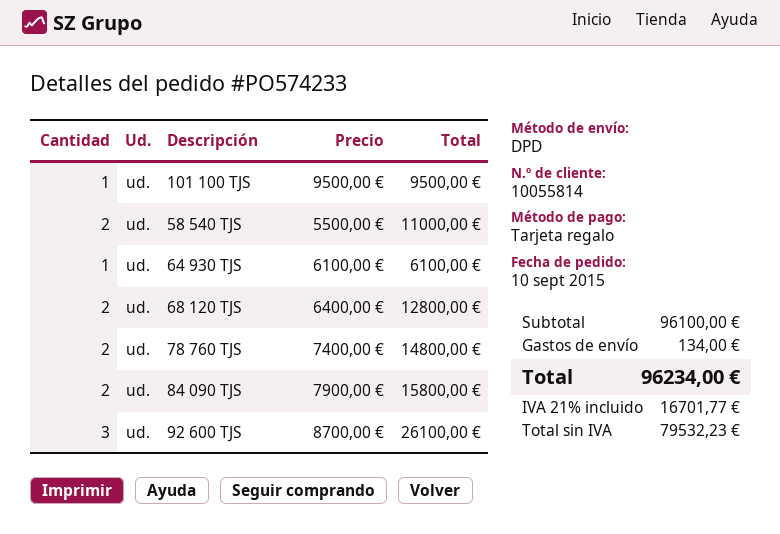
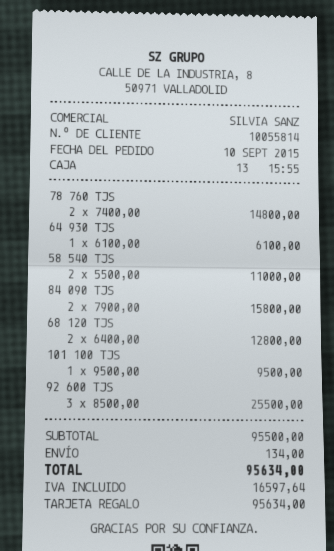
92 600 TJS: 3 x 8700.00 = 26100.00 -> 3 x 8500.00 = 25500.00
subtotal: 96100.00 -> 95500.00
tax: 16701.77 -> 16597.64
total: 96234.00 -> 95634.00

